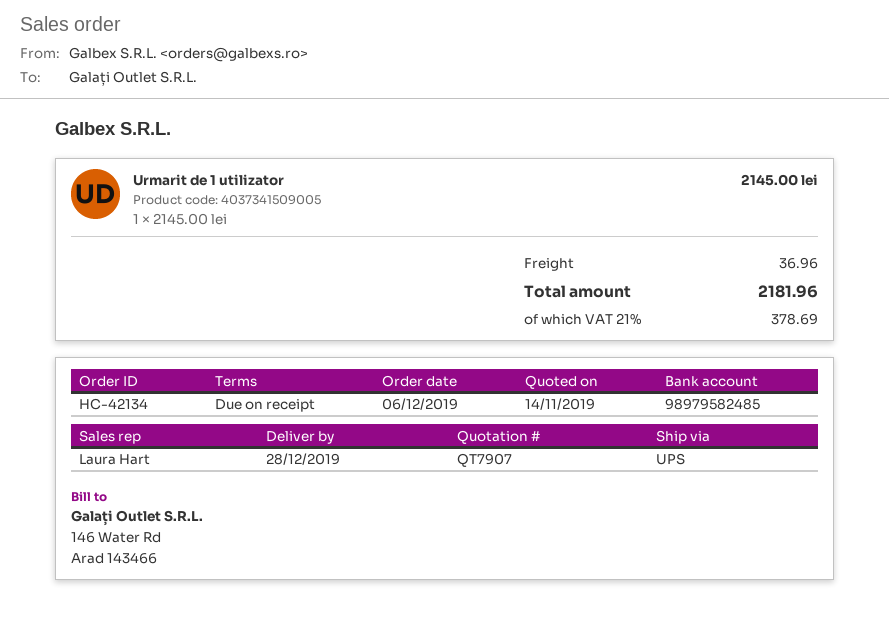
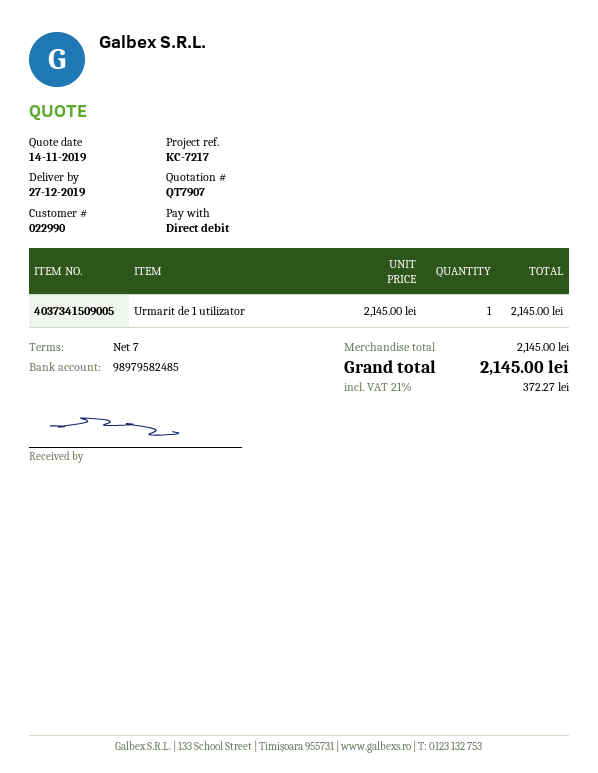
delivery date: 2019-12-28 -> 2019-12-27
payment terms: on receipt -> 7 days
shipping: 36.96 -> none
tax: 21% = 378.69 -> 21% = 372.27
total: 2181.96 -> 2145.00

